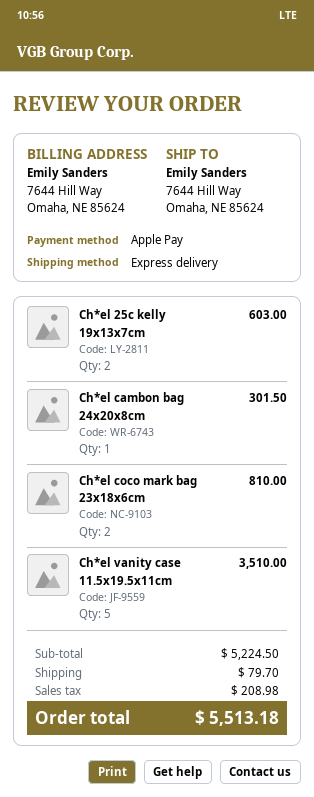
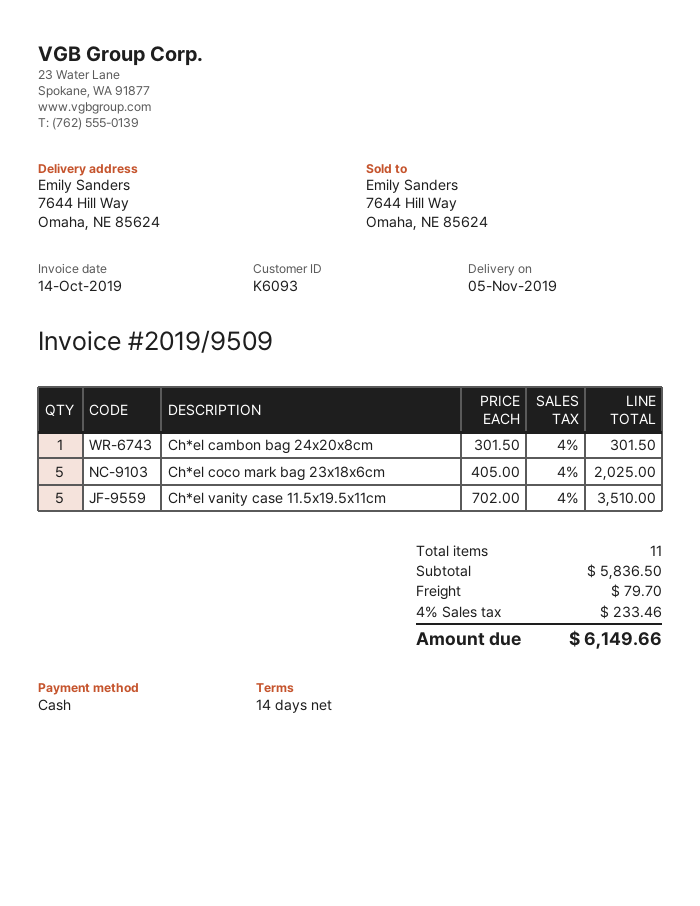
payment method: Apple Pay -> cash
Ch*el 25c kelly 19x13x7cm: 2 for 603.00 -> none
Ch*el coco mark bag 23x18x6cm: 2 for 810.00 -> 5 for 2025.00
subtotal: 5224.50 -> 5836.50
tax: 208.98 -> 233.46
total: 5513.18 -> 6149.66

